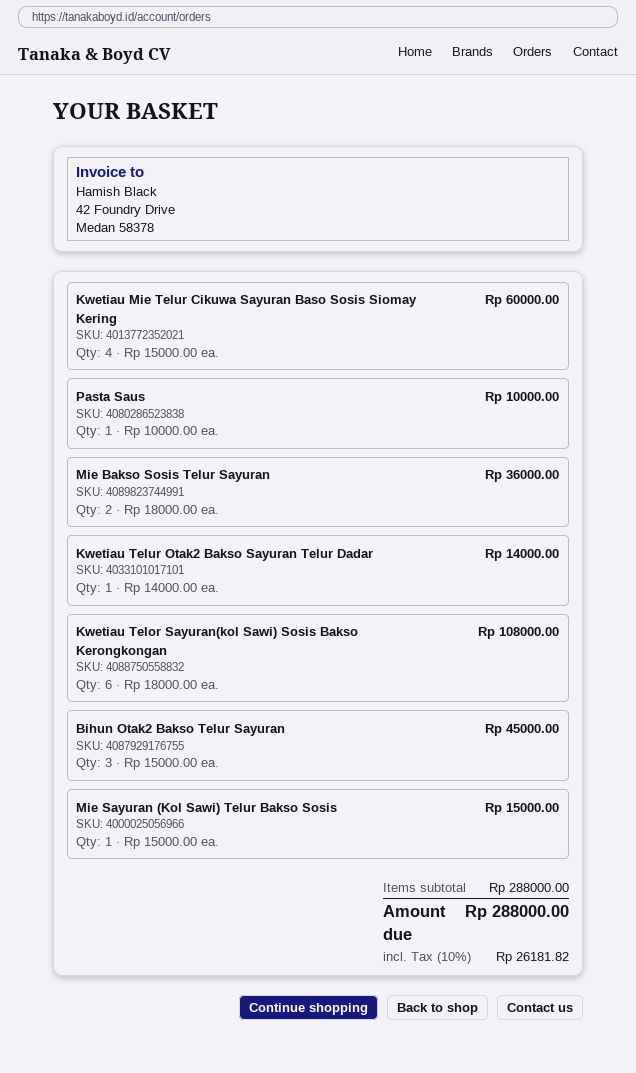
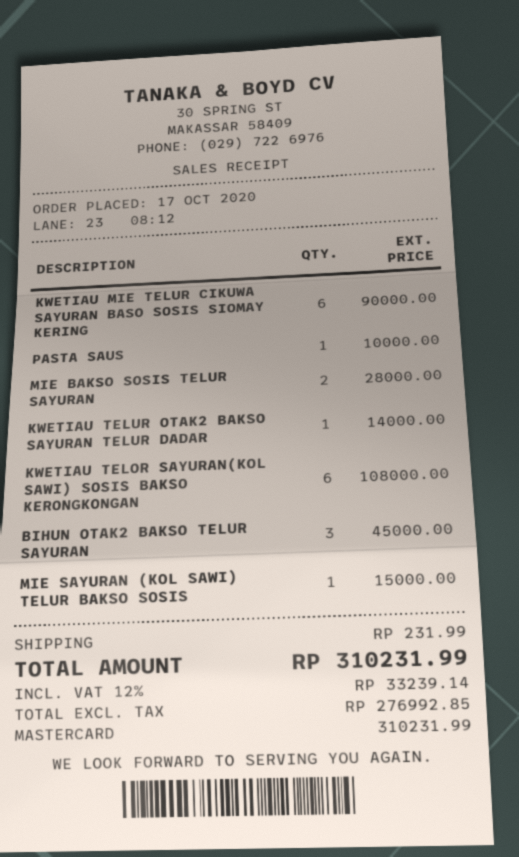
Kwetiau Mie Telur Cikuwa Sayuran Baso Sosis Siomay Kering: 4 for 60000.00 -> 6 for 90000.00
Mie Bakso Sosis Telur Sayuran: 2 for 36000.00 -> 2 for 28000.00
shipping: none -> 231.99
tax: 10% = 26181.82 -> 12% = 33239.14
total: 288000.00 -> 310231.99

